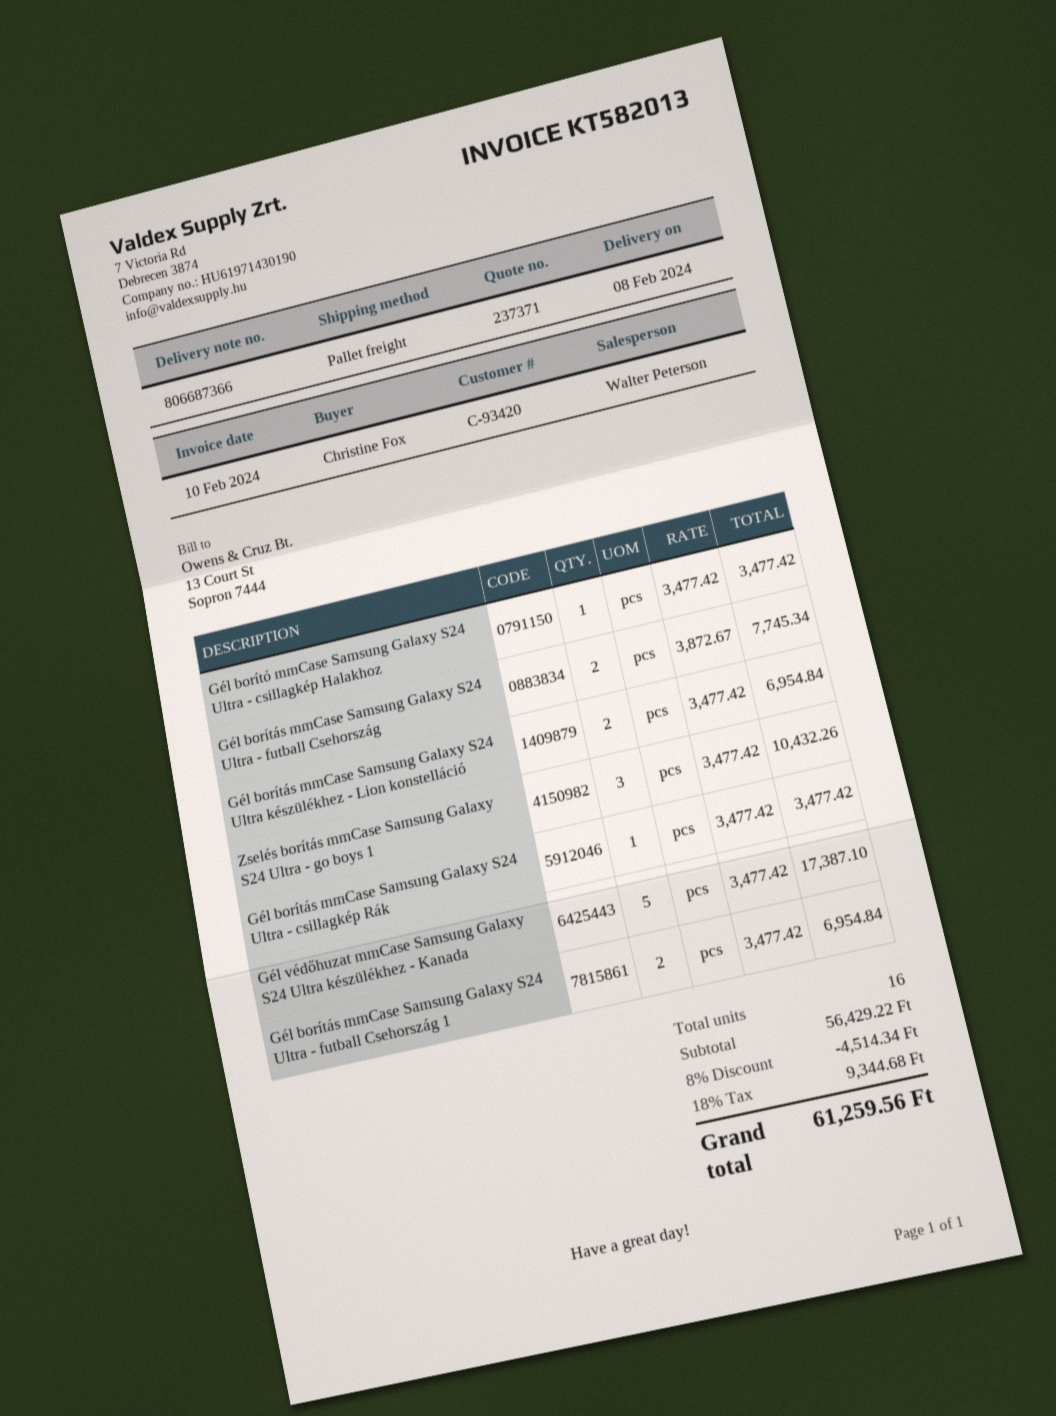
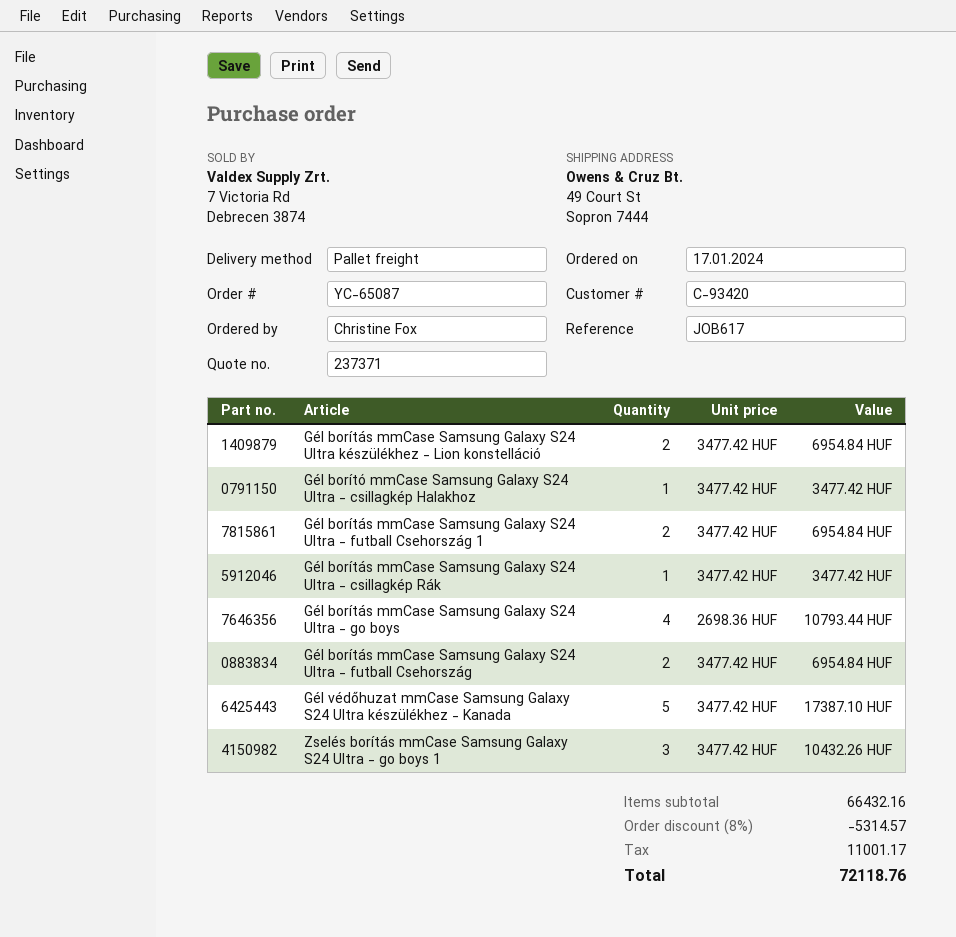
Gél borítás mmCase Samsung Galaxy S24 Ultra - futball Csehország: 2 x 3872.67 = 7745.34 -> 2 x 3477.42 = 6954.84
Gél borítás mmCase Samsung Galaxy S24 Ultra - go boys: none -> 4 x 2698.36 = 10793.44
subtotal: 56429.22 -> 66432.16
discount: 8% = 4514.34 -> 8% = 5314.57
tax: 9344.68 -> 11001.17
total: 61259.56 -> 72118.76

